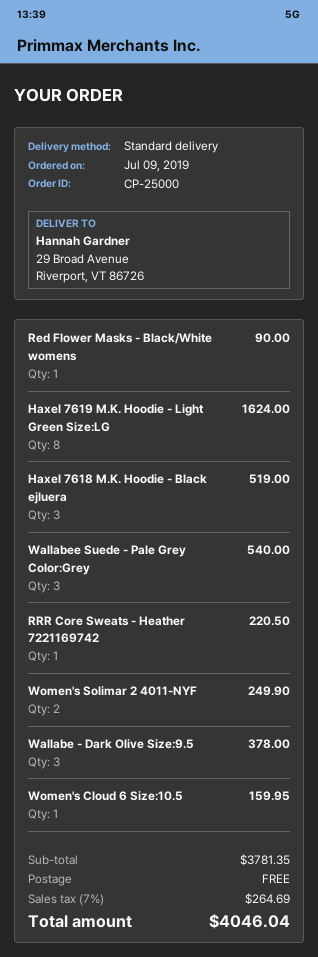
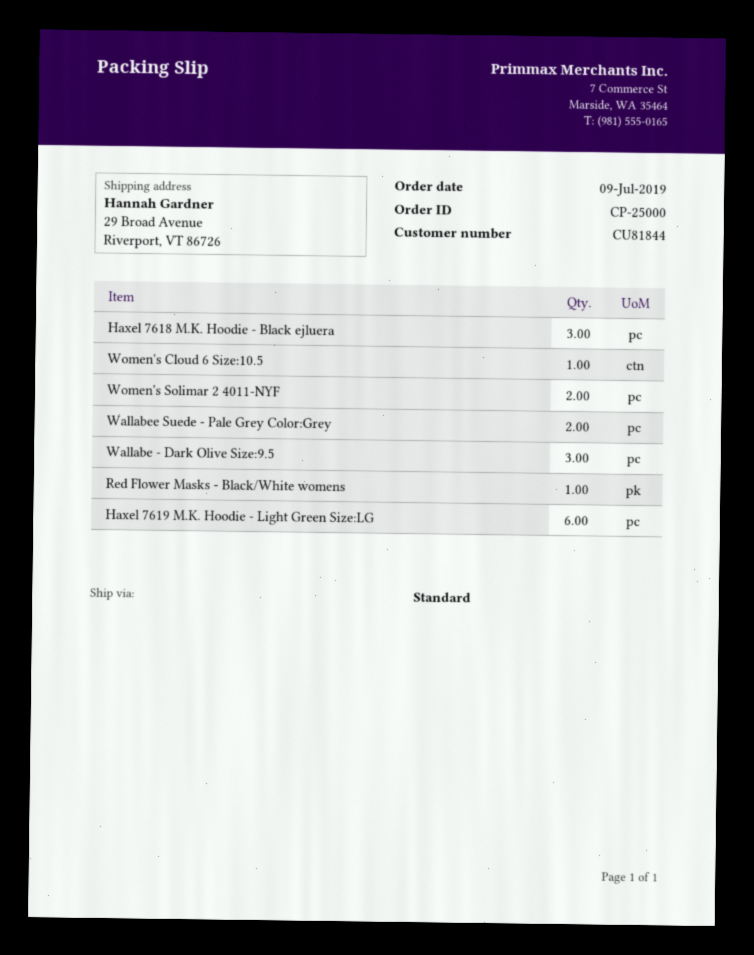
Haxel 7619 M.K. Hoodie - Light Green Size:LG: 8 -> 6
Wallabee Suede - Pale Grey Color:Grey: 3 -> 2
RRR Core Sweats - Heather 7221169742: 1 -> none

